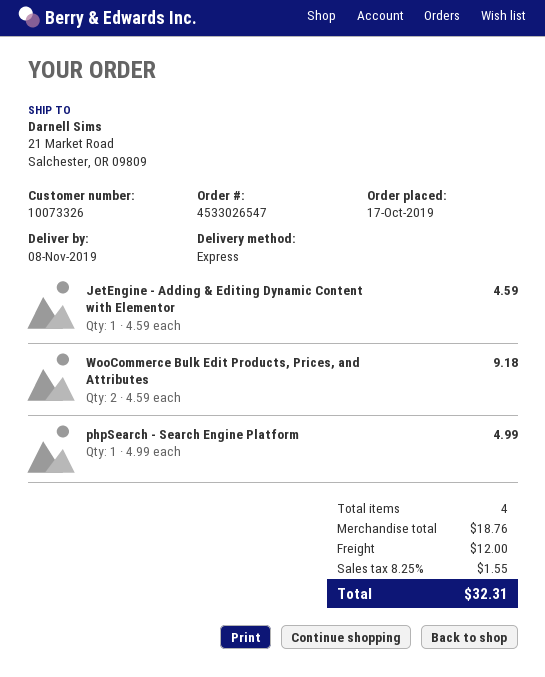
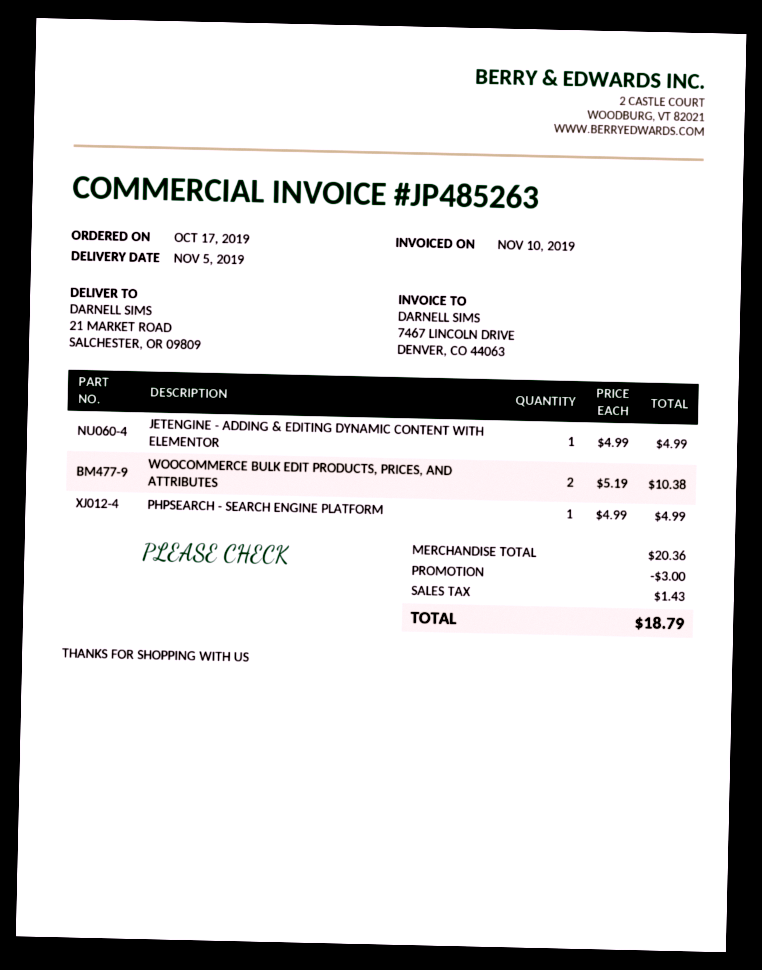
delivery date: 2019-11-08 -> 2019-11-05
JetEngine - Adding & Editing Dynamic Content with Elementor: 1 x 4.59 = 4.59 -> 1 x 4.99 = 4.99
WooCommerce Bulk Edit Products, Prices, and Attributes: 2 x 4.59 = 9.18 -> 2 x 5.19 = 10.38
subtotal: 18.76 -> 20.36
discount: none -> 3.00
shipping: 12.00 -> none
tax: 1.55 -> 1.43
total: 32.31 -> 18.79

